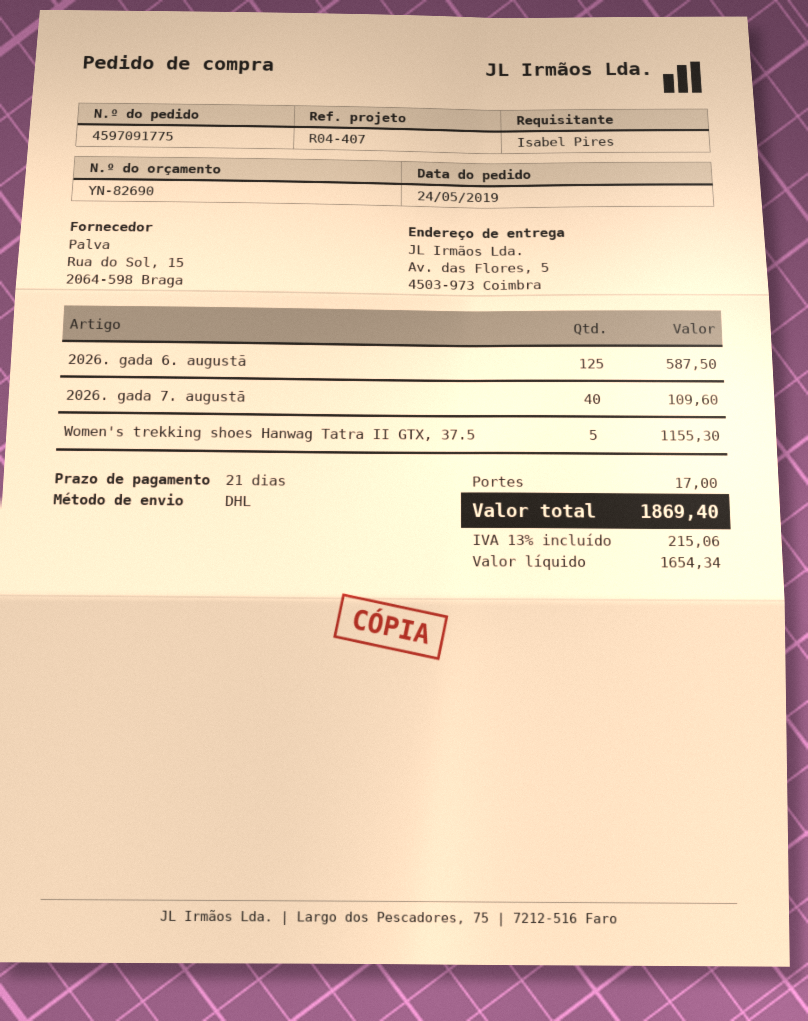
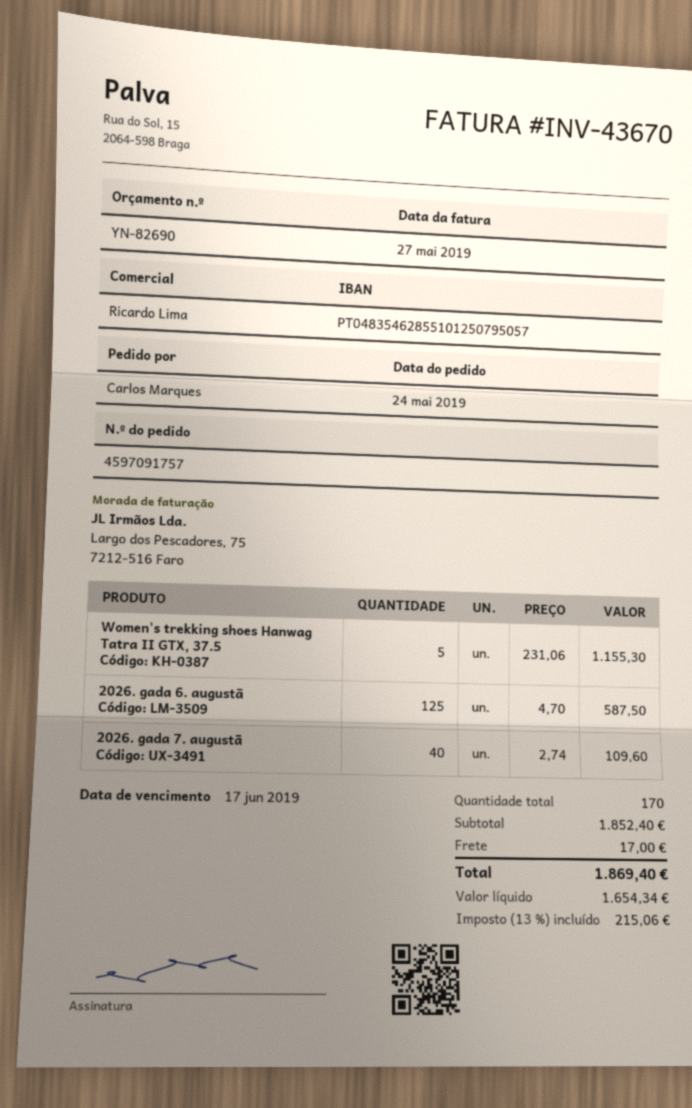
order number: 4597091775 -> 4597091757
ordered by: Isabel Pires -> Carlos Marques

